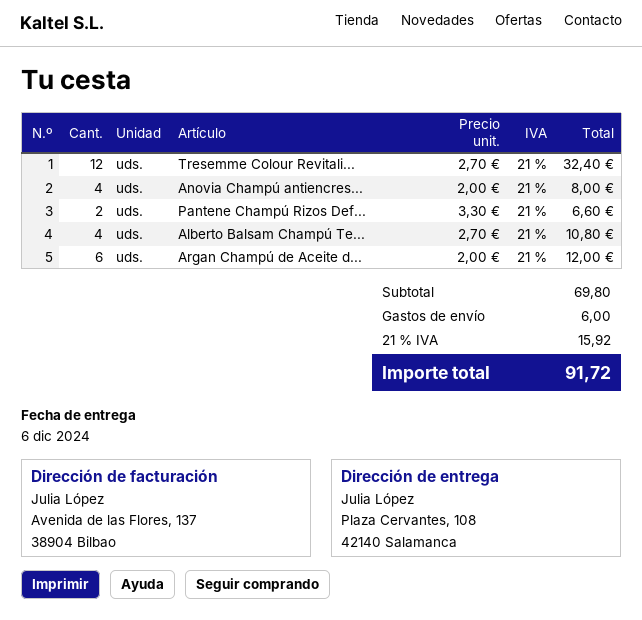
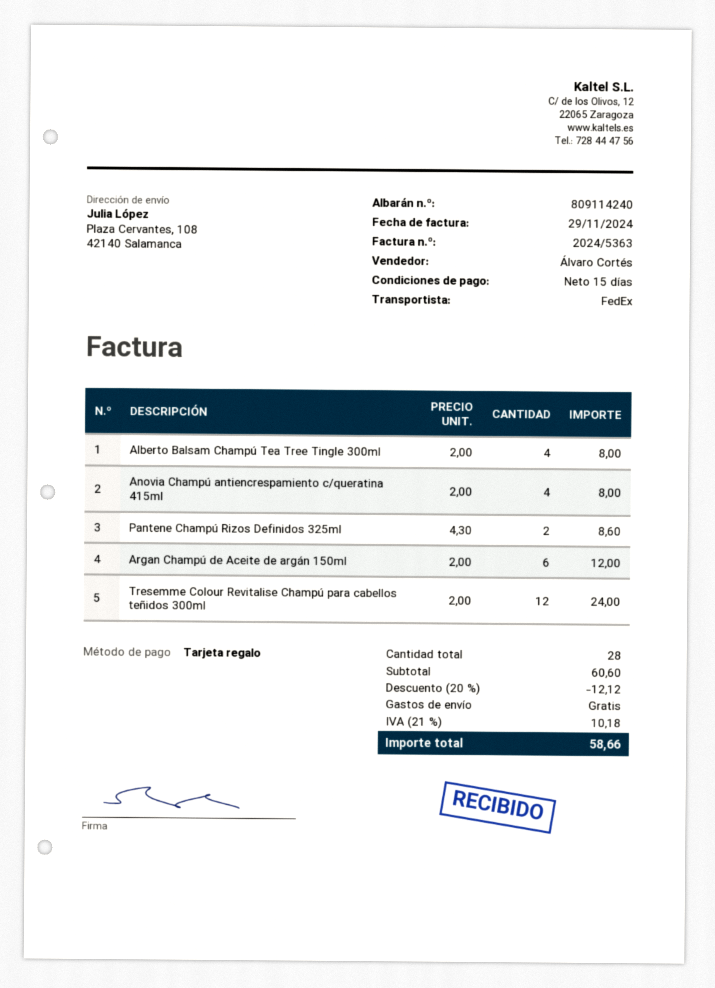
Tresemme Colour Revitali...: 12 x 2.70 = 32.40 -> 12 x 2.00 = 24.00
Pantene Champú Rizos Def...: 2 x 3.30 = 6.60 -> 2 x 4.30 = 8.60
Alberto Balsam Champú Te...: 4 x 2.70 = 10.80 -> 4 x 2.00 = 8.00
subtotal: 69.80 -> 60.60
discount: none -> 20% = 12.12
shipping: 6.00 -> 0.00
tax: 21% = 15.92 -> 21% = 10.18
total: 91.72 -> 58.66

